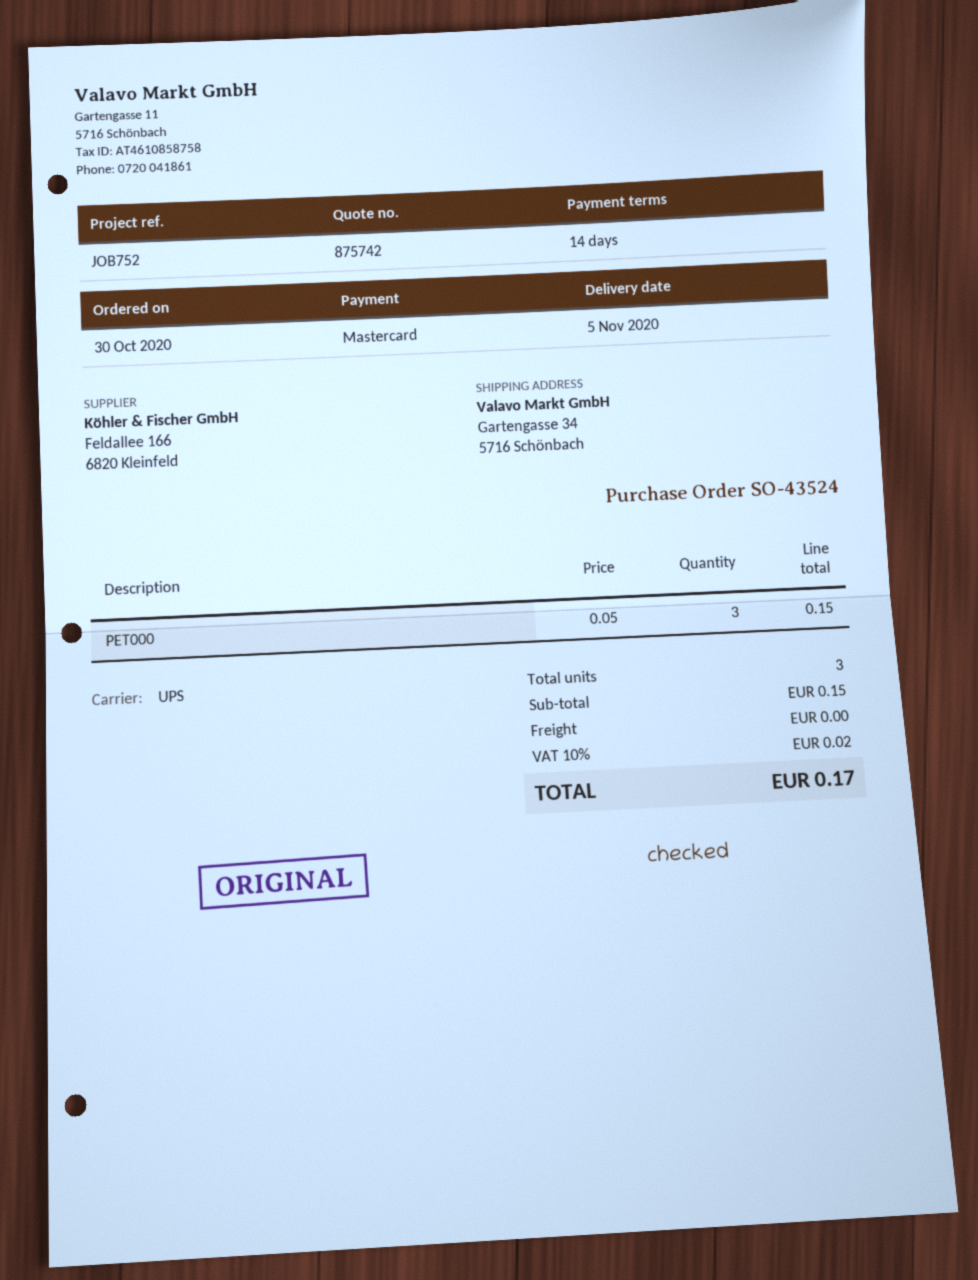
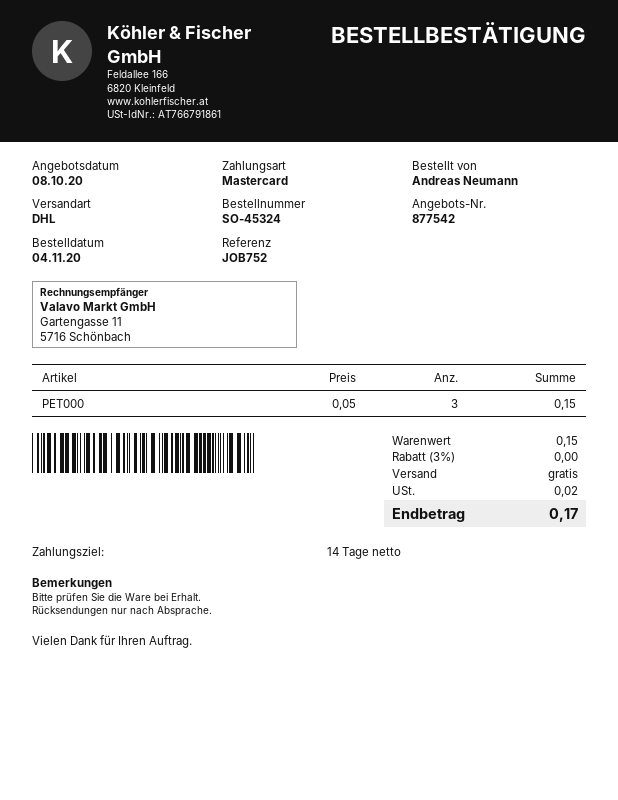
quote number: 875742 -> 877542
order number: SO-43524 -> SO-45324
order date: 2020-10-30 -> 2020-11-04
shipping method: UPS -> DHL
discount: none -> 3% = 0.00

